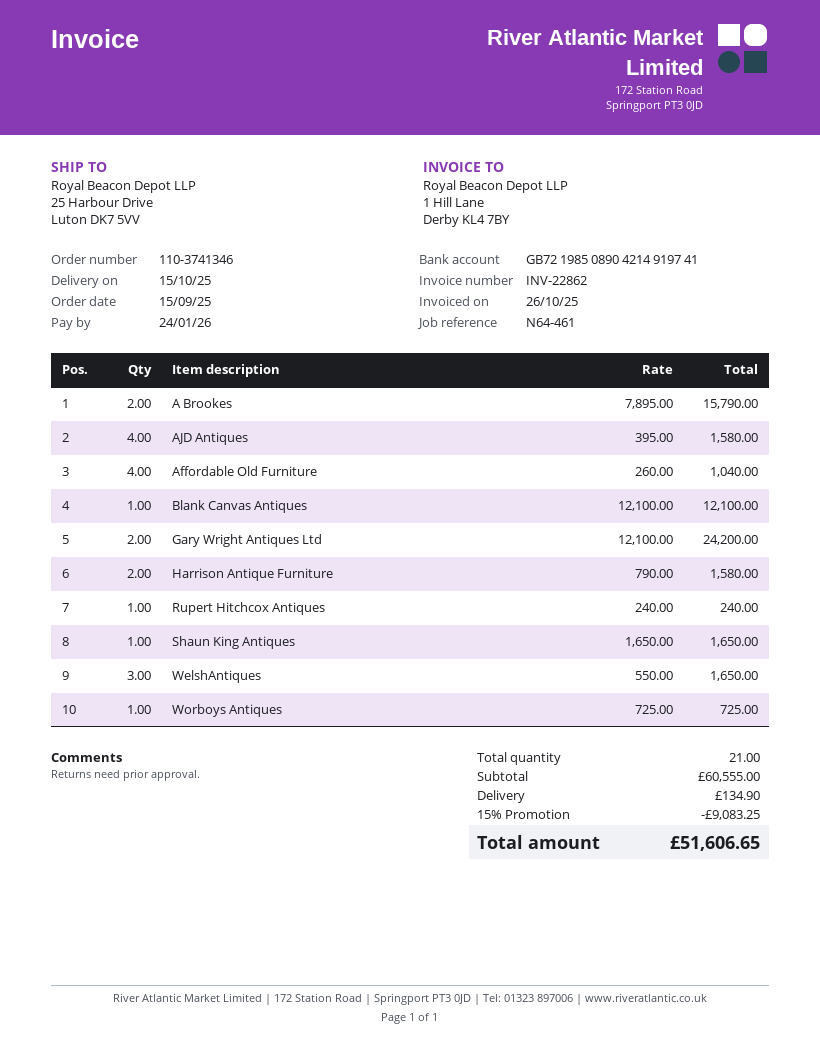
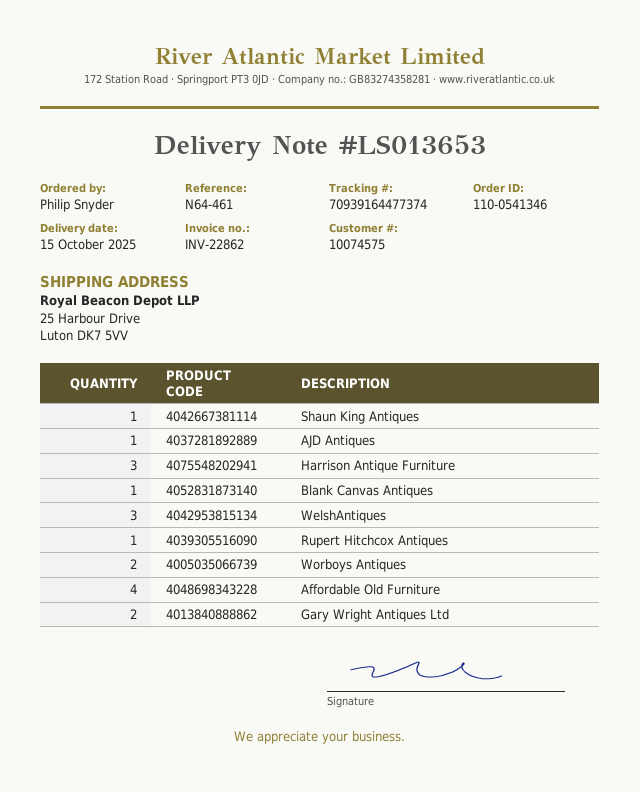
order number: 110-3741346 -> 110-0541346
A Brookes: 2 -> none
AJD Antiques: 4 -> 1
Harrison Antique Furniture: 2 -> 3
Worboys Antiques: 1 -> 2

